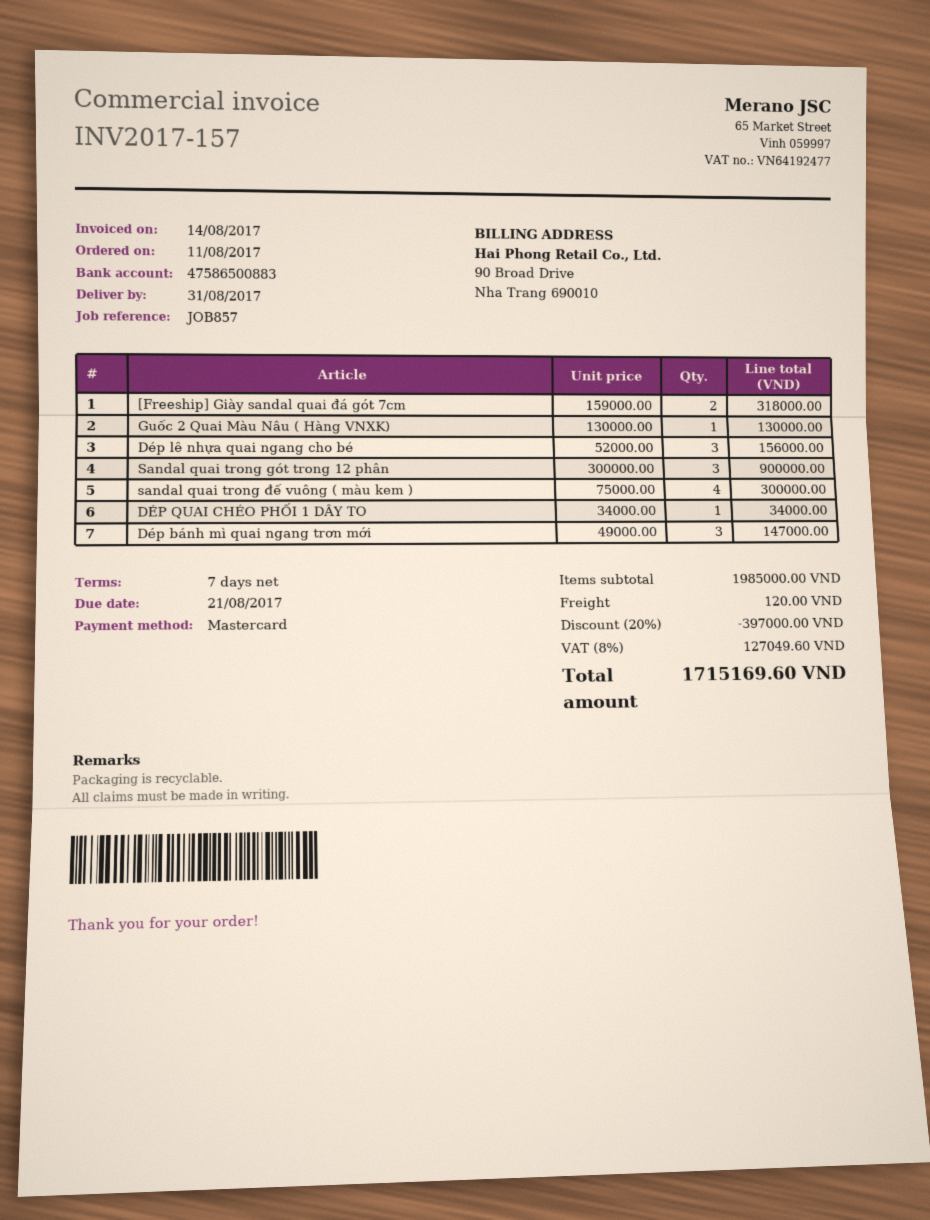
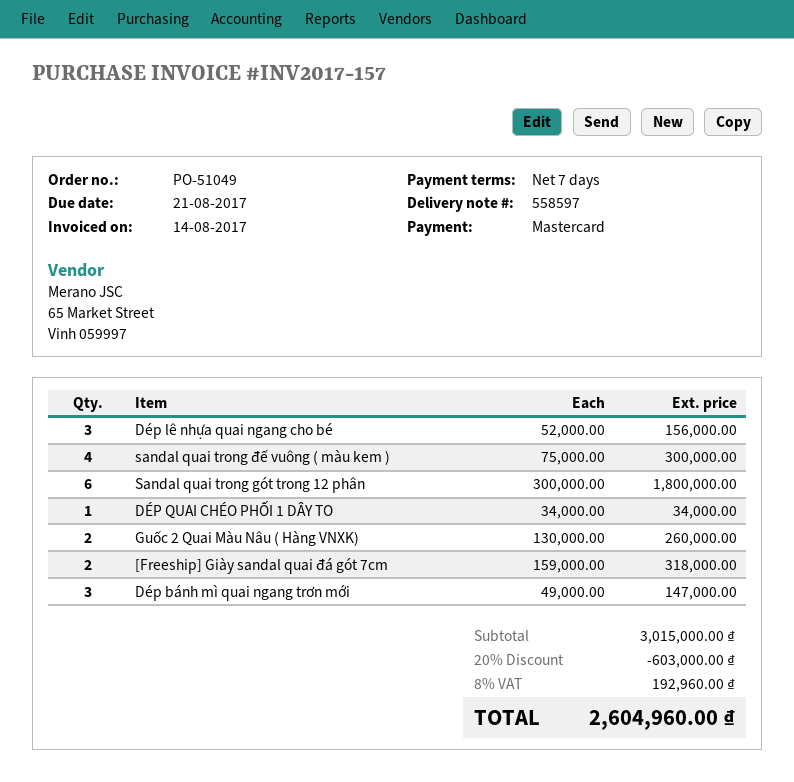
Guốc 2 Quai Màu Nâu ( Hàng VNXK): 1 x 130000.00 = 130000.00 -> 2 x 130000.00 = 260000.00
Sandal quai trong gót trong 12 phân: 3 x 300000.00 = 900000.00 -> 6 x 300000.00 = 1800000.00
subtotal: 1985000.00 -> 3015000.00
discount: 20% = 397000.00 -> 20% = 603000.00
shipping: 120.00 -> none
tax: 8% = 127049.60 -> 8% = 192960.00
total: 1715169.60 -> 2604960.00

